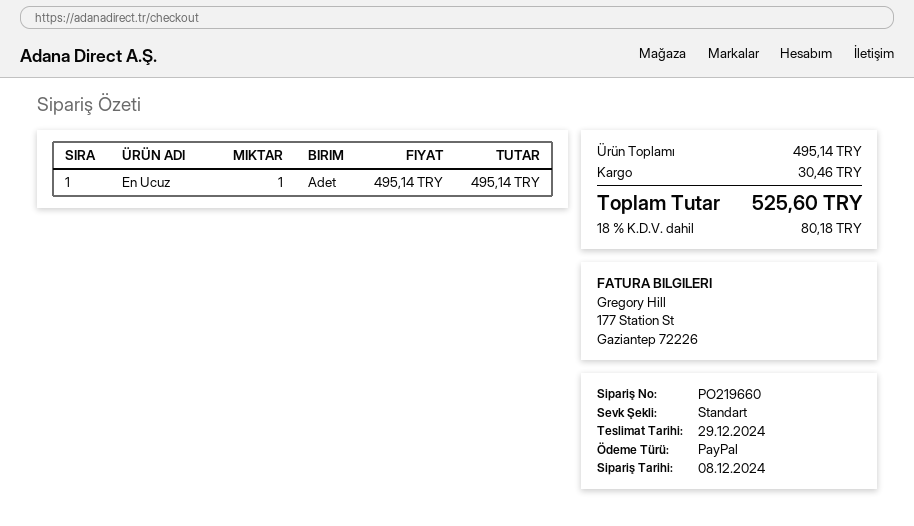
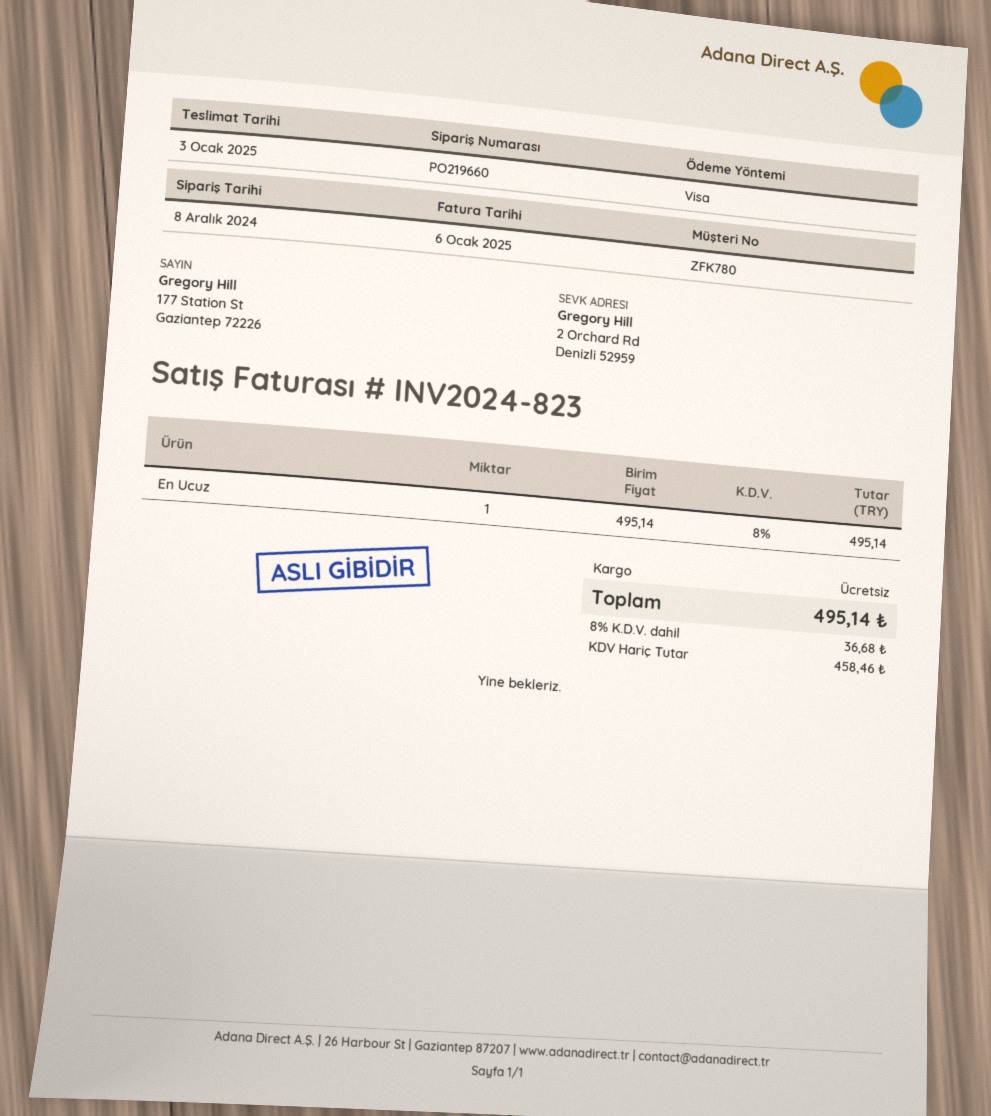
delivery date: 2024-12-29 -> 2025-01-03
payment method: PayPal -> Visa
shipping: 30.46 -> 0.00
tax: 18% = 80.18 -> 8% = 36.68
total: 525.60 -> 495.14

